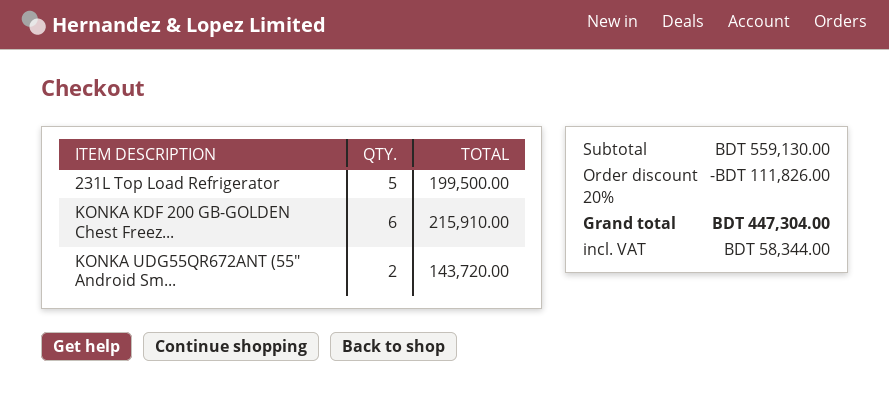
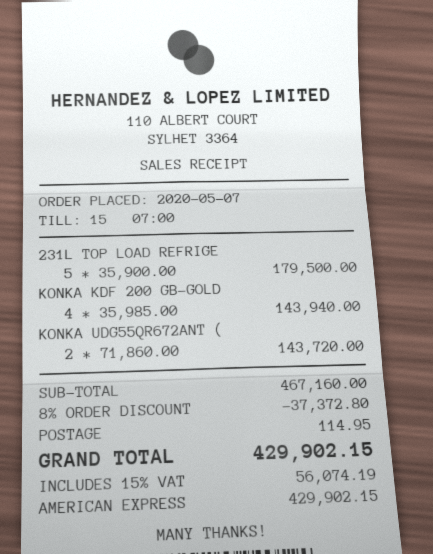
231L Top Load Refrigerator: 5 for 199500.00 -> 5 for 179500.00
KONKA KDF 200 GB-GOLDEN Chest Freez...: 6 for 215910.00 -> 4 for 143940.00
subtotal: 559130.00 -> 467160.00
discount: 20% = 111826.00 -> 8% = 37372.80
shipping: none -> 114.95
tax: 58344.00 -> 56074.19
total: 447304.00 -> 429902.15

